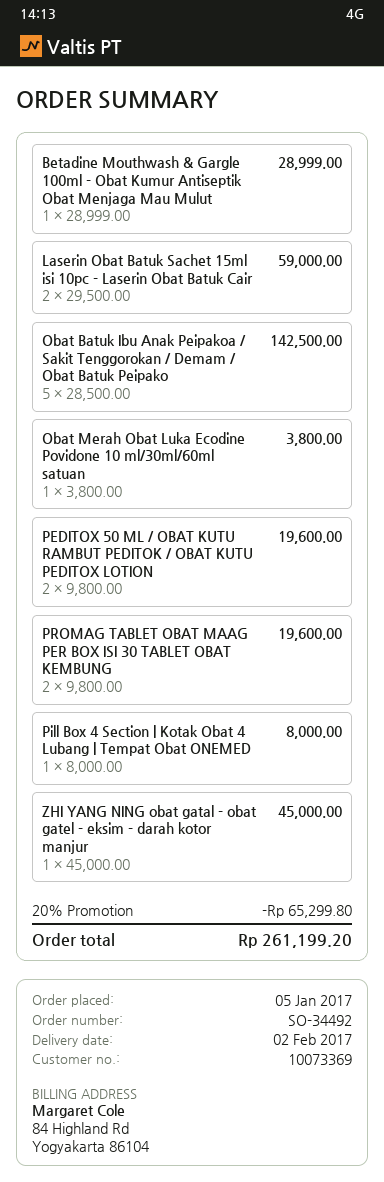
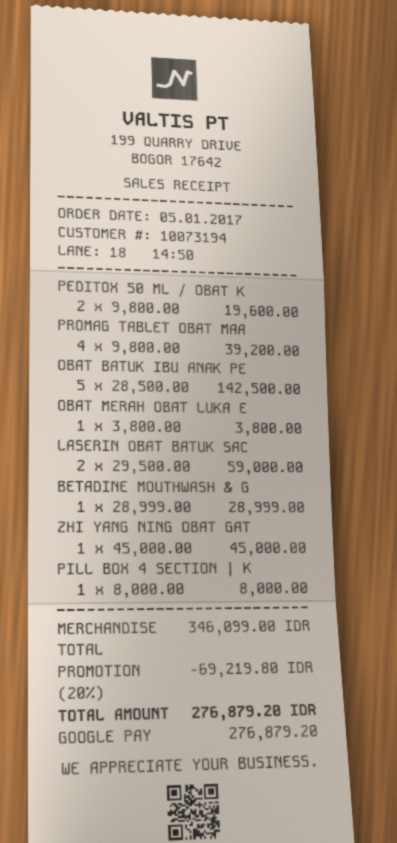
customer number: 10073369 -> 10073194
PROMAG TABLET OBAT MAAG PER BOX ISI 30 TABLET OBAT KEMBUNG: 2 x 9800.00 = 19600.00 -> 4 x 9800.00 = 39200.00
discount: 20% = 65299.80 -> 20% = 69219.80
total: 261199.20 -> 276879.20

